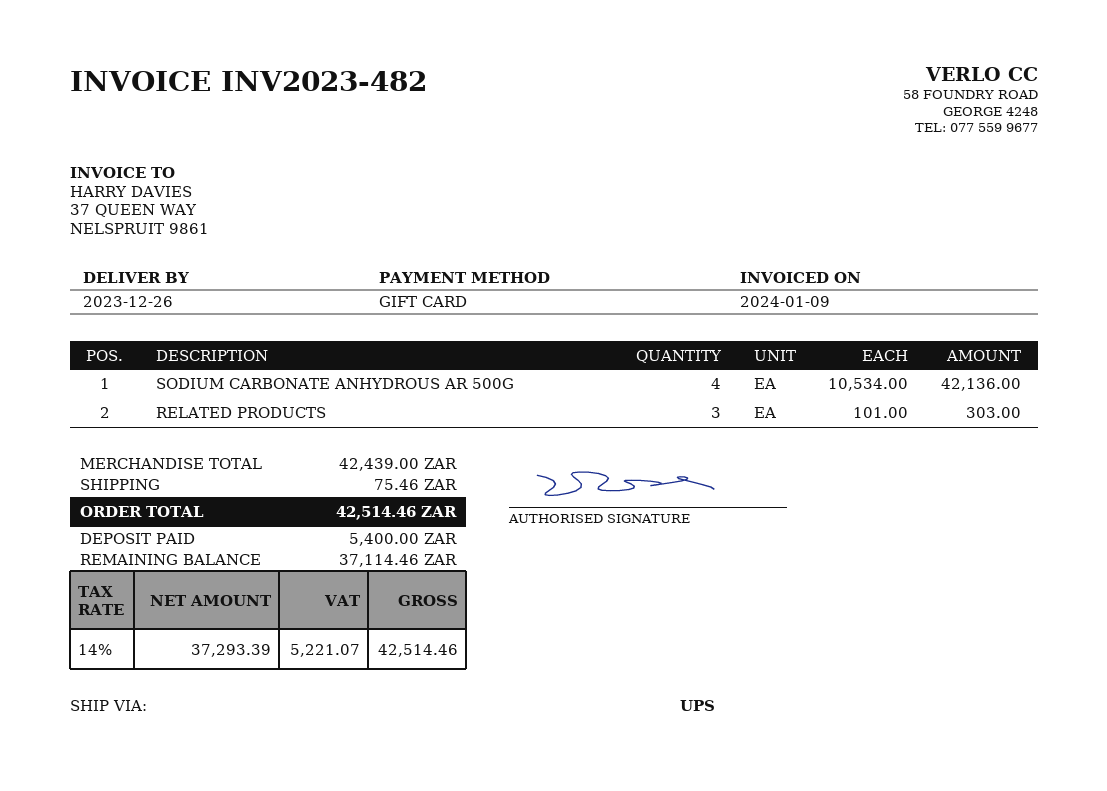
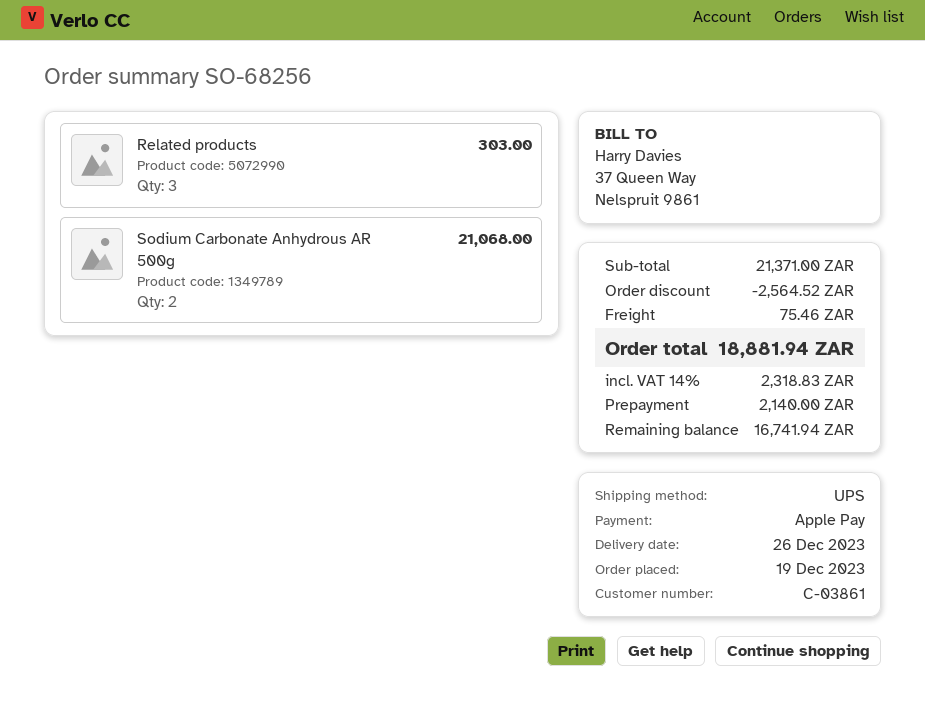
payment method: gift card -> Apple Pay
SODIUM CARBONATE ANHYDROUS AR 500G: 4 for 42136.00 -> 2 for 21068.00
subtotal: 42439.00 -> 21371.00
discount: none -> 2564.52
tax: 14% = 5221.07 -> 14% = 2318.83
total: 42514.46 -> 18881.94
deposit: 5400.00 -> 2140.00
balance: 37114.46 -> 16741.94

